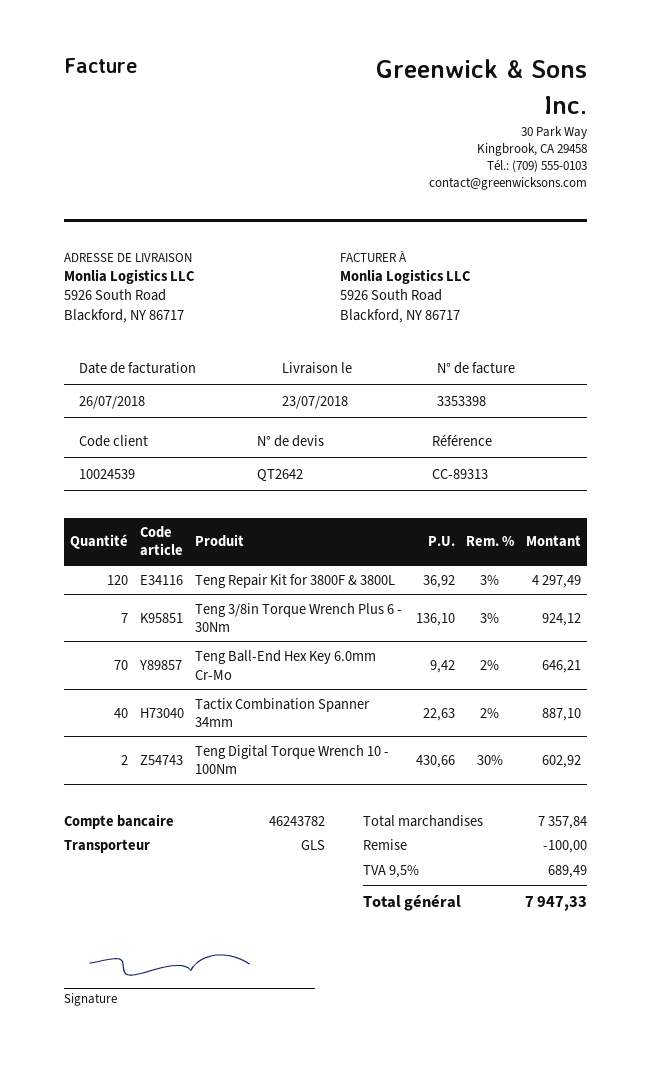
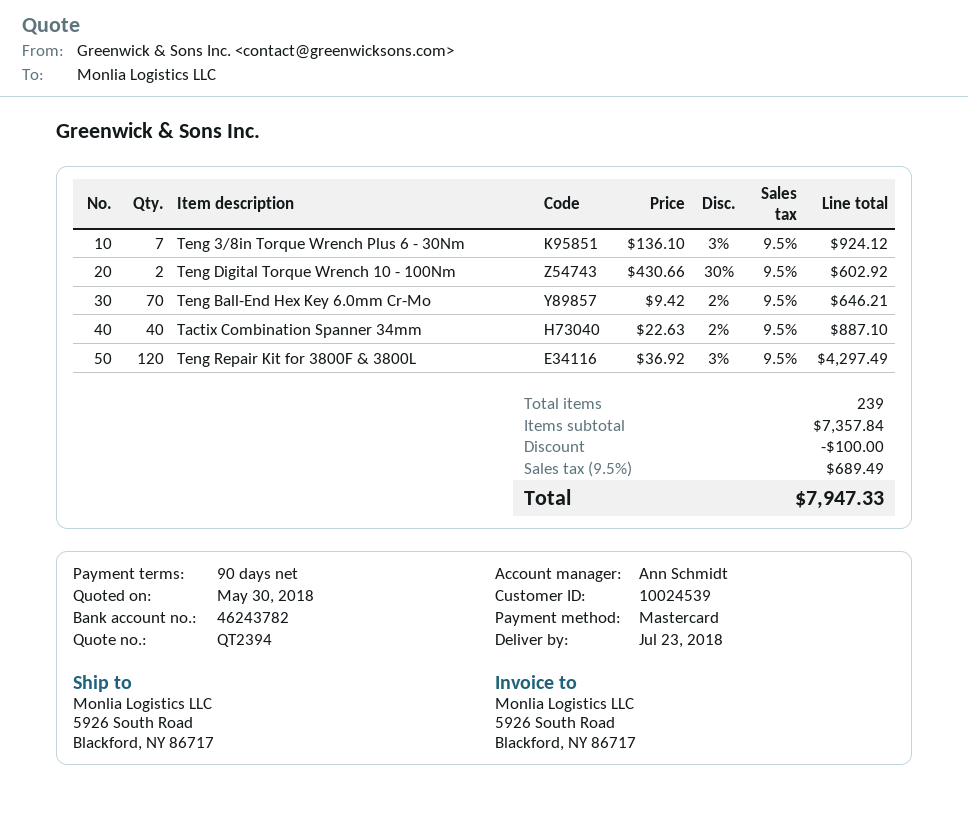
quote number: QT2642 -> QT2394

